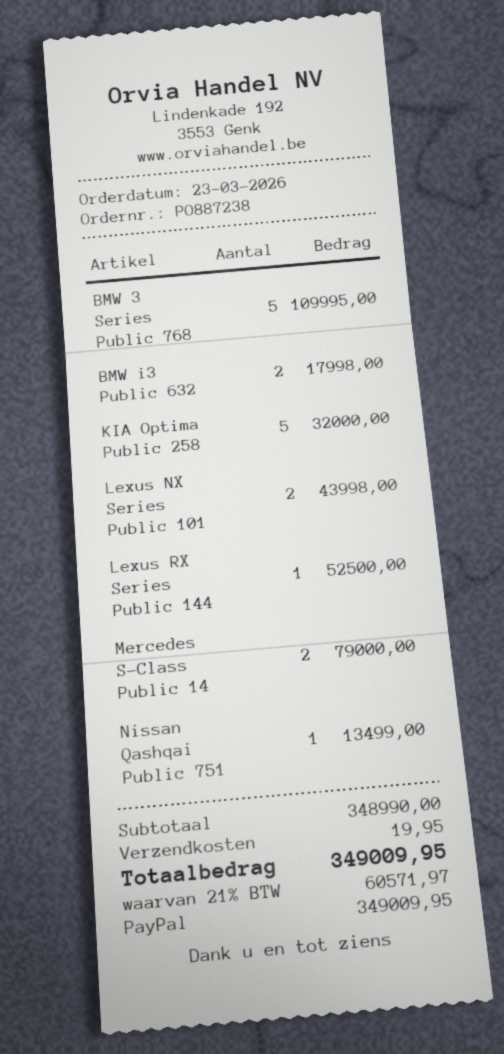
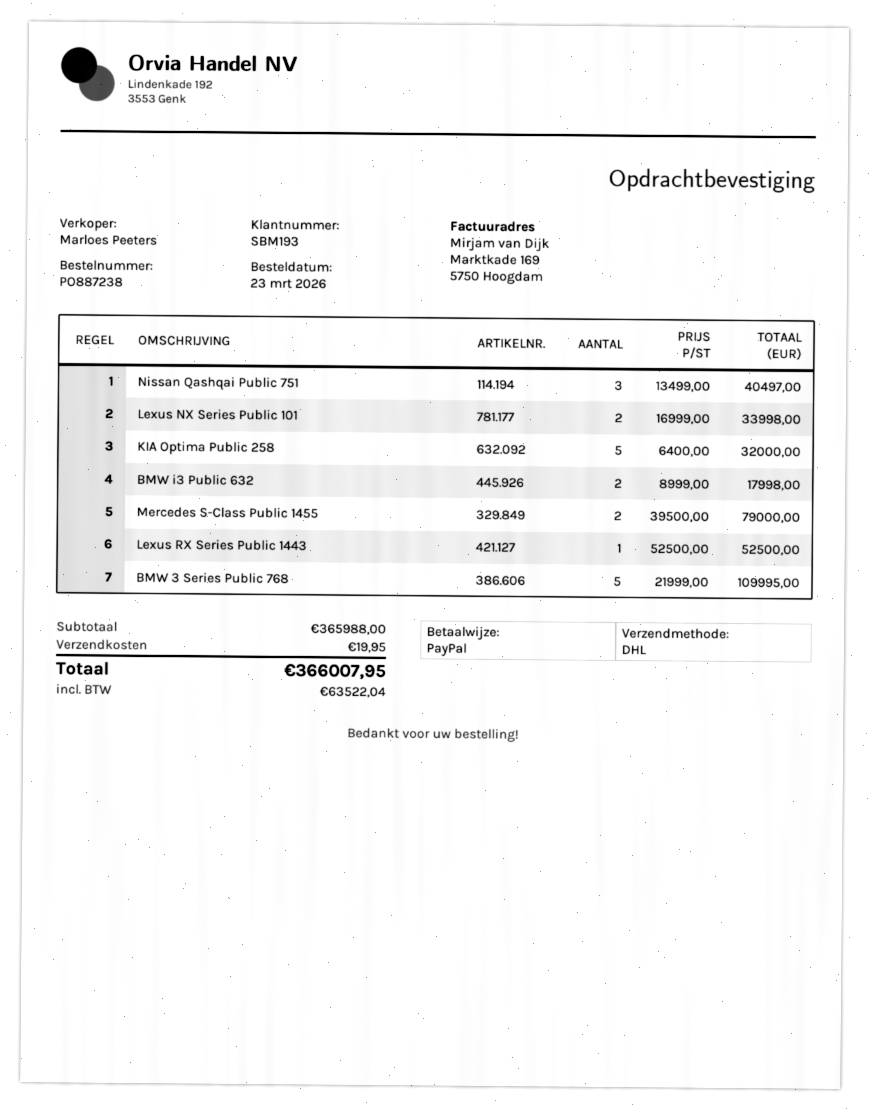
Lexus NX Series Public 101: 2 for 43998.00 -> 2 for 33998.00
Nissan Qashqai Public 751: 1 for 13499.00 -> 3 for 40497.00
subtotal: 348990.00 -> 365988.00
tax: 60571.97 -> 63522.04
total: 349009.95 -> 366007.95

